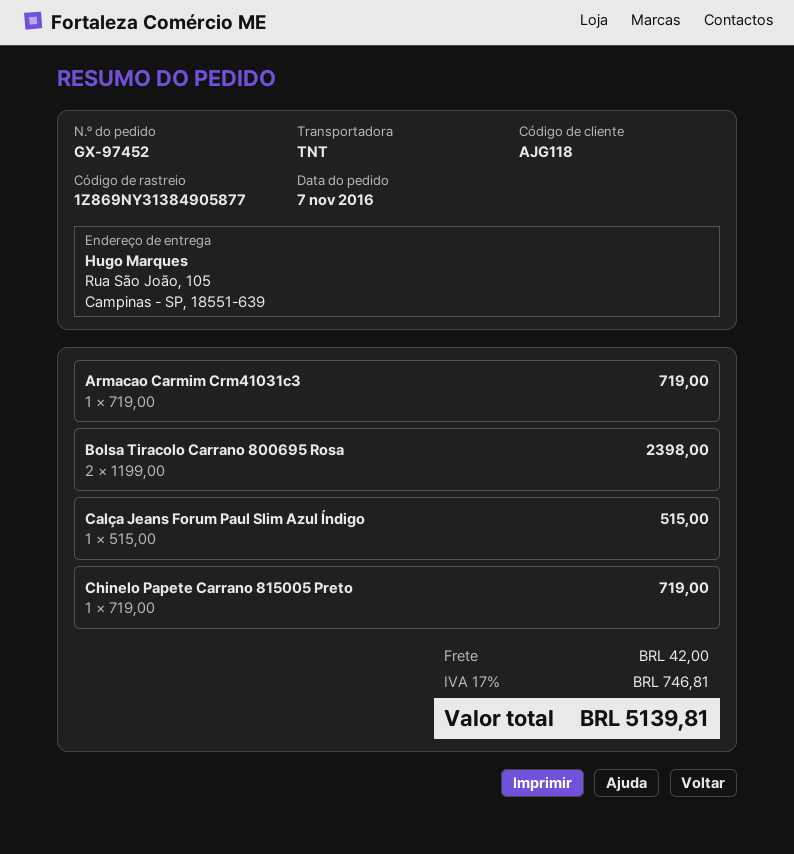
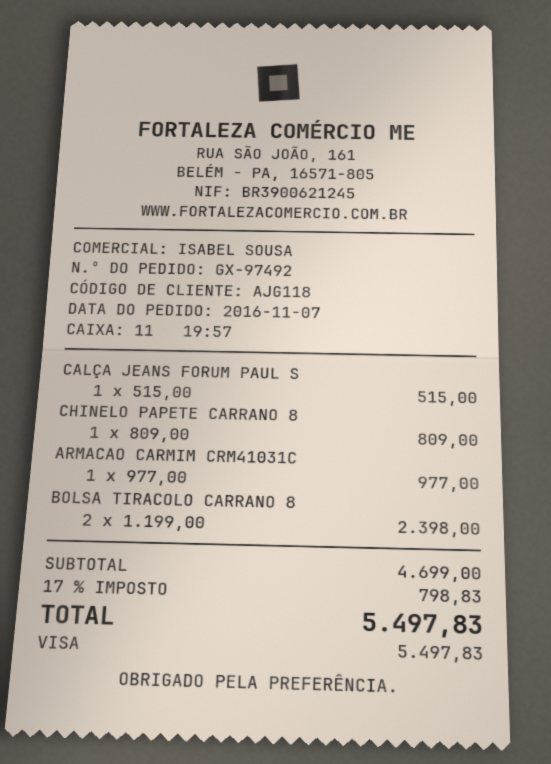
order number: GX-97452 -> GX-97492
Armacao Carmim Crm41031c3: 1 x 719.00 = 719.00 -> 1 x 977.00 = 977.00
Chinelo Papete Carrano 815005 Preto: 1 x 719.00 = 719.00 -> 1 x 809.00 = 809.00
shipping: 42.00 -> none
tax: 17% = 746.81 -> 17% = 798.83
total: 5139.81 -> 5497.83

